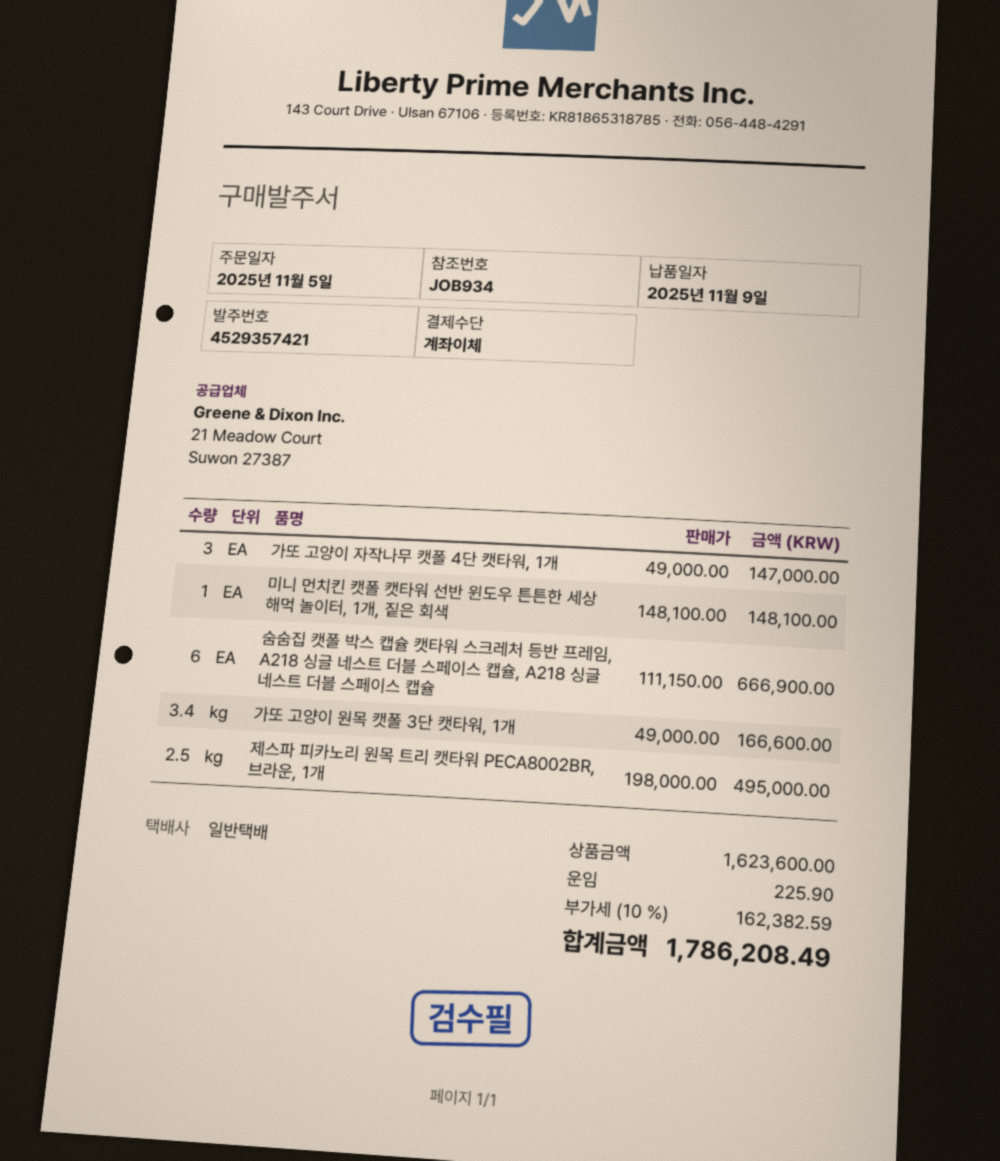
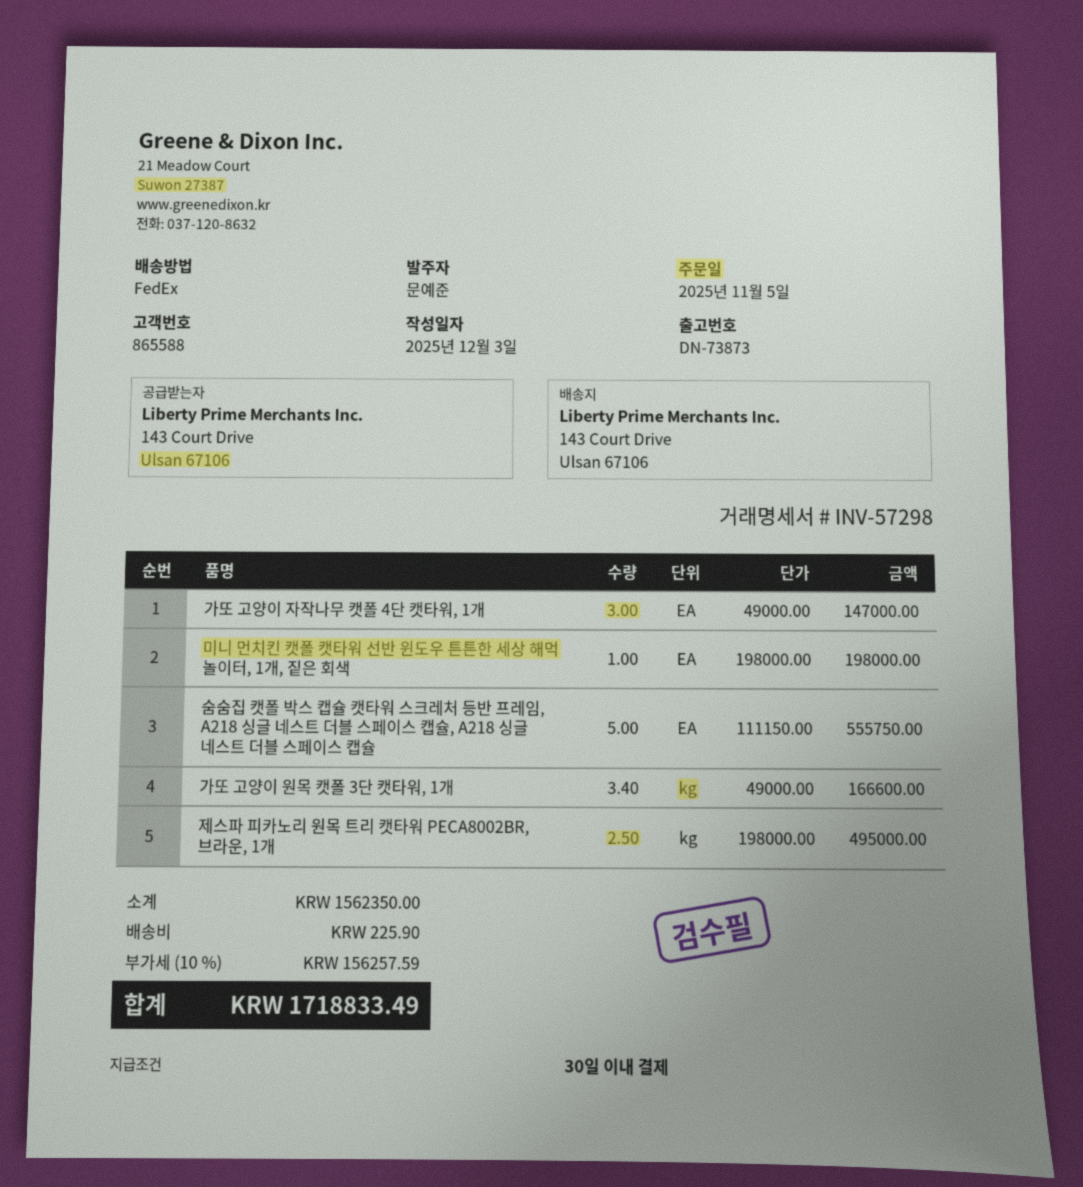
shipping method: standard -> FedEx
미니 먼치킨 캣폴 캣타워 선반 윈도우 튼튼한 세상 해먹 놀이터, 1개, 짙은 회색: 1 x 148100.00 = 148100.00 -> 1 x 198000.00 = 198000.00
숨숨집 캣폴 박스 캡슐 캣타워 스크레처 등반 프레임, A218 싱글 네스트 더블 스페이스 캡슐, A218 싱글 네스트 더블 스페이스 캡슐: 6 x 111150.00 = 666900.00 -> 5 x 111150.00 = 555750.00
subtotal: 1623600.00 -> 1562350.00
tax: 10% = 162382.59 -> 10% = 156257.59
total: 1786208.49 -> 1718833.49

